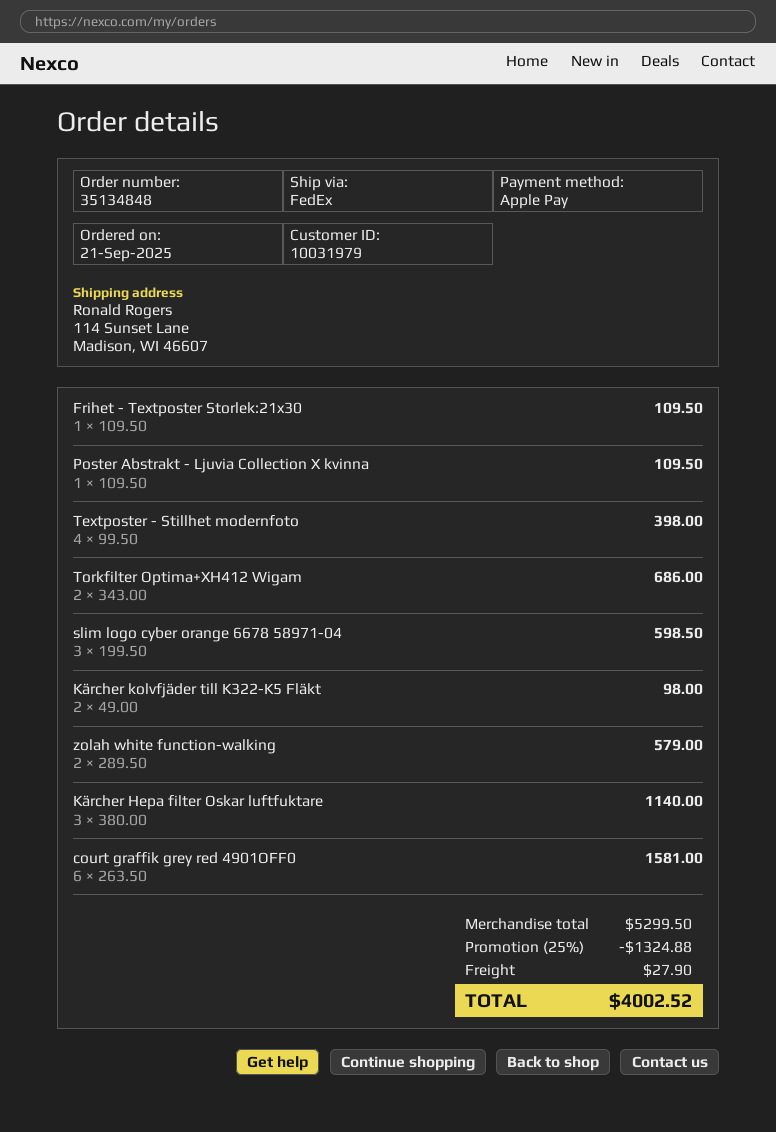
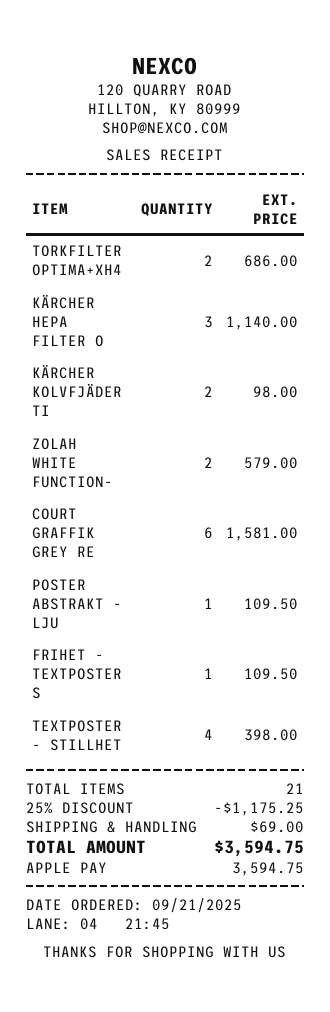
slim logo cyber orange 6678 58971-04: 3 for 598.50 -> none
discount: 25% = 1324.88 -> 25% = 1175.25
shipping: 27.90 -> 69.00
total: 4002.52 -> 3594.75

